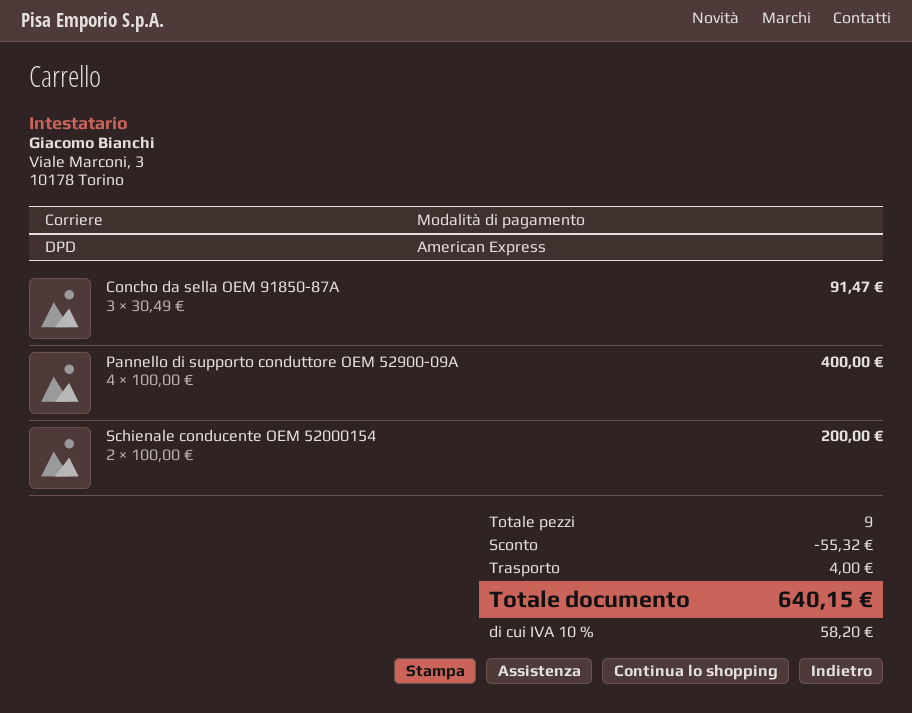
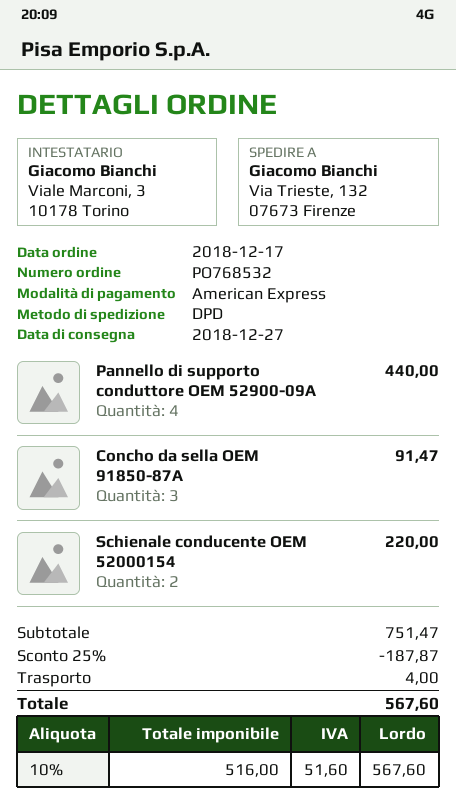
Pannello di supporto conduttore OEM 52900-09A: 4 for 400.00 -> 4 for 440.00
Schienale conducente OEM 52000154: 2 for 200.00 -> 2 for 220.00
discount: 55.32 -> 187.87
tax: 10% = 58.20 -> 10% = 51.60
total: 640.15 -> 567.60

